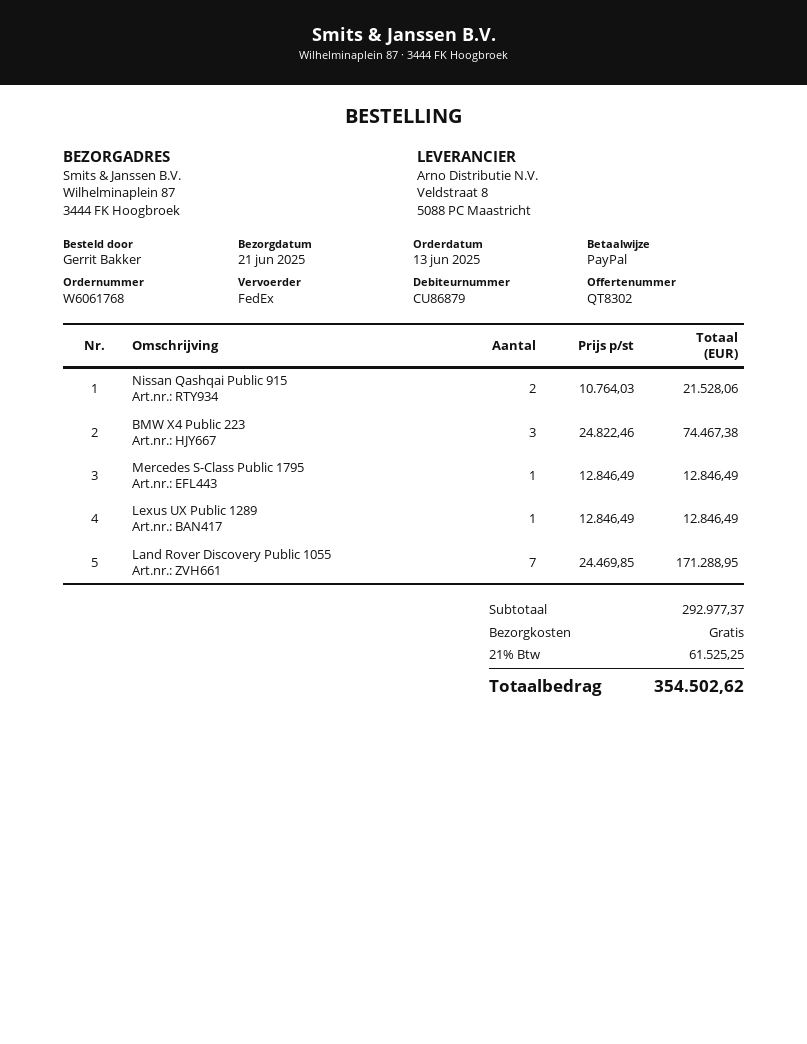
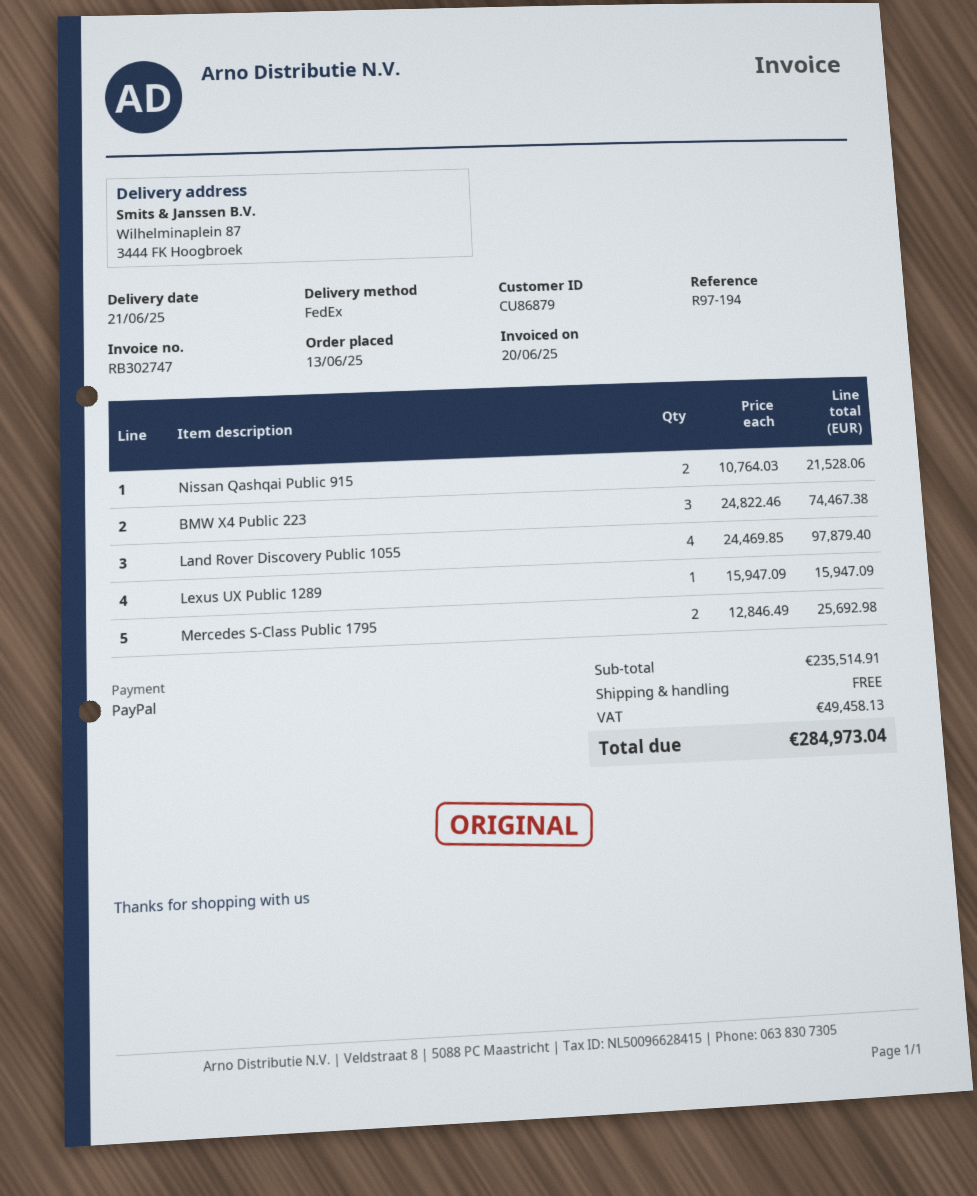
Mercedes S-Class Public 1795: 1 x 12846.49 = 12846.49 -> 2 x 12846.49 = 25692.98
Lexus UX Public 1289: 1 x 12846.49 = 12846.49 -> 1 x 15947.09 = 15947.09
Land Rover Discovery Public 1055: 7 x 24469.85 = 171288.95 -> 4 x 24469.85 = 97879.40
subtotal: 292977.37 -> 235514.91
tax: 61525.25 -> 49458.13
total: 354502.62 -> 284973.04

